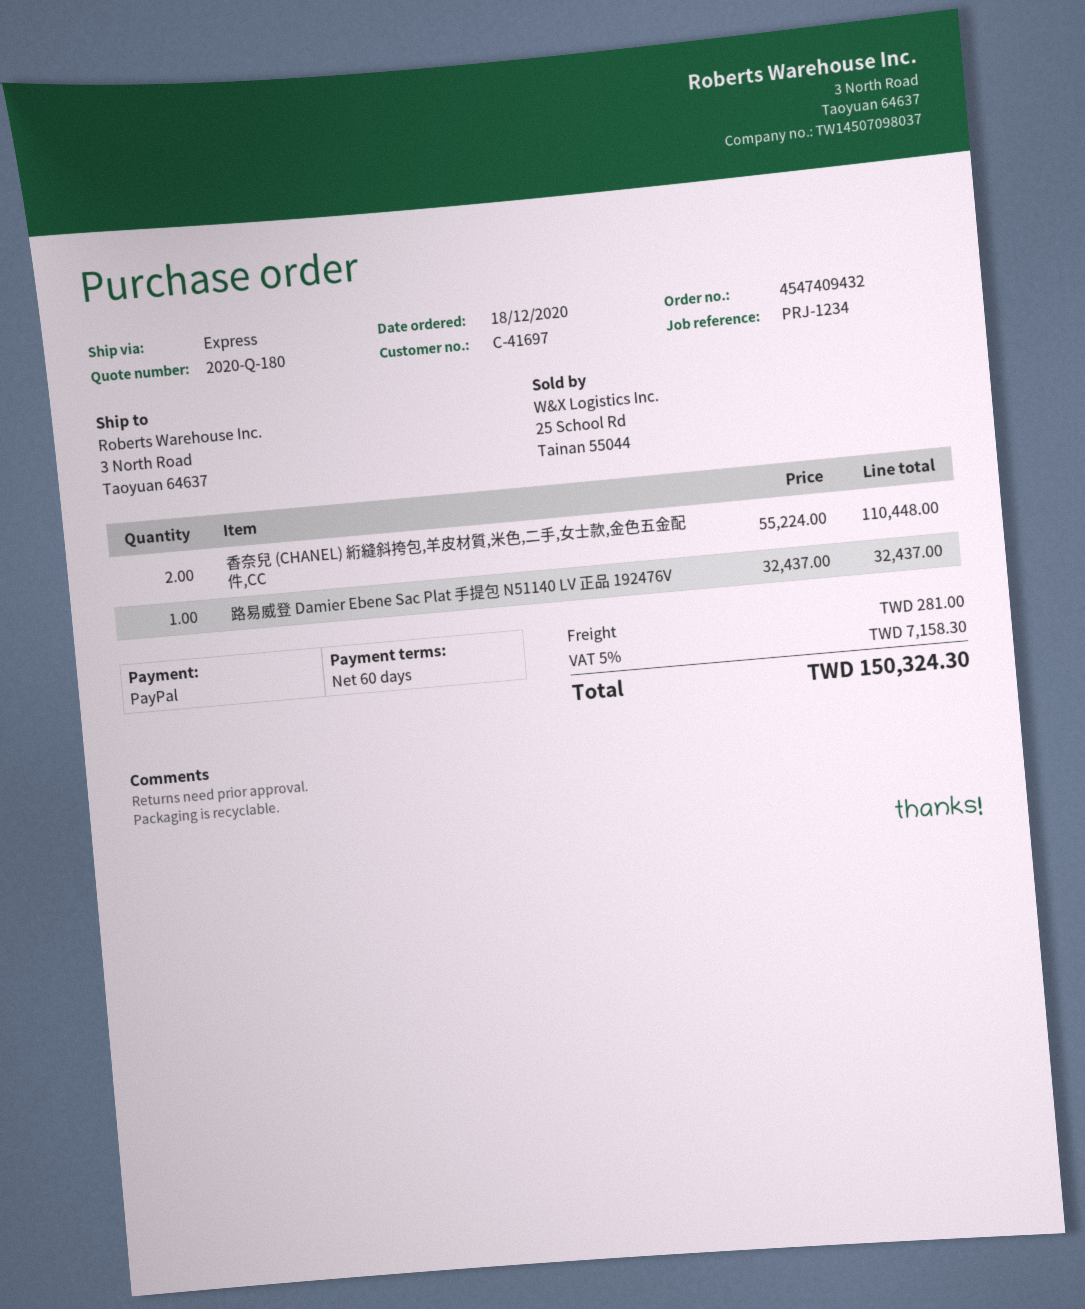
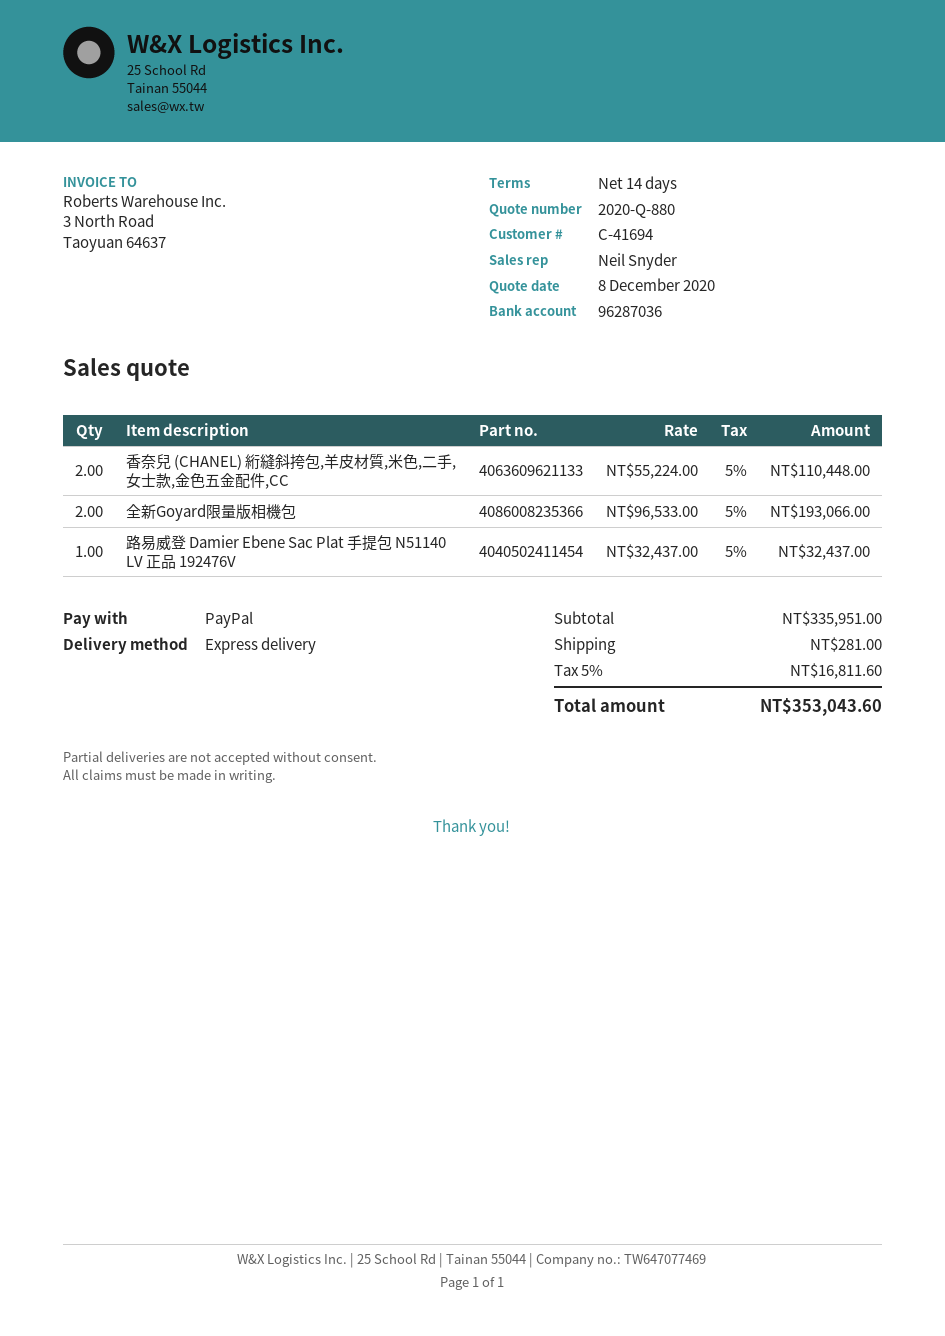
quote number: 2020-Q-180 -> 2020-Q-880
payment terms: 60 days -> 14 days
customer number: C-41697 -> C-41694
全新Goyard限量版相機包: none -> 2 x 96533.00 = 193066.00
tax: 5% = 7158.30 -> 5% = 16811.60
total: 150324.30 -> 353043.60

